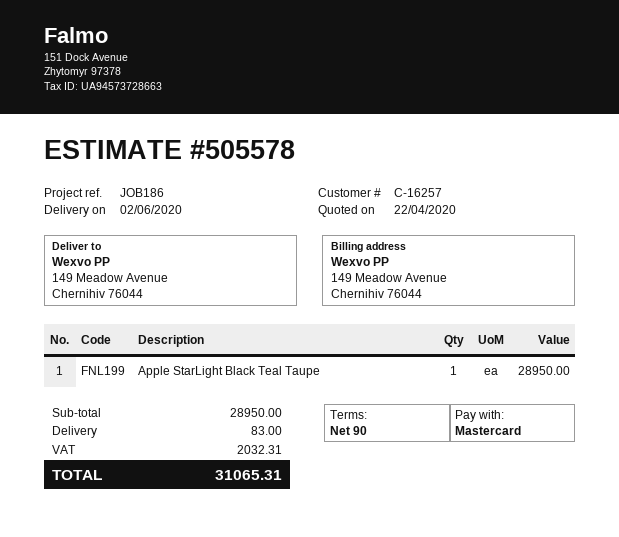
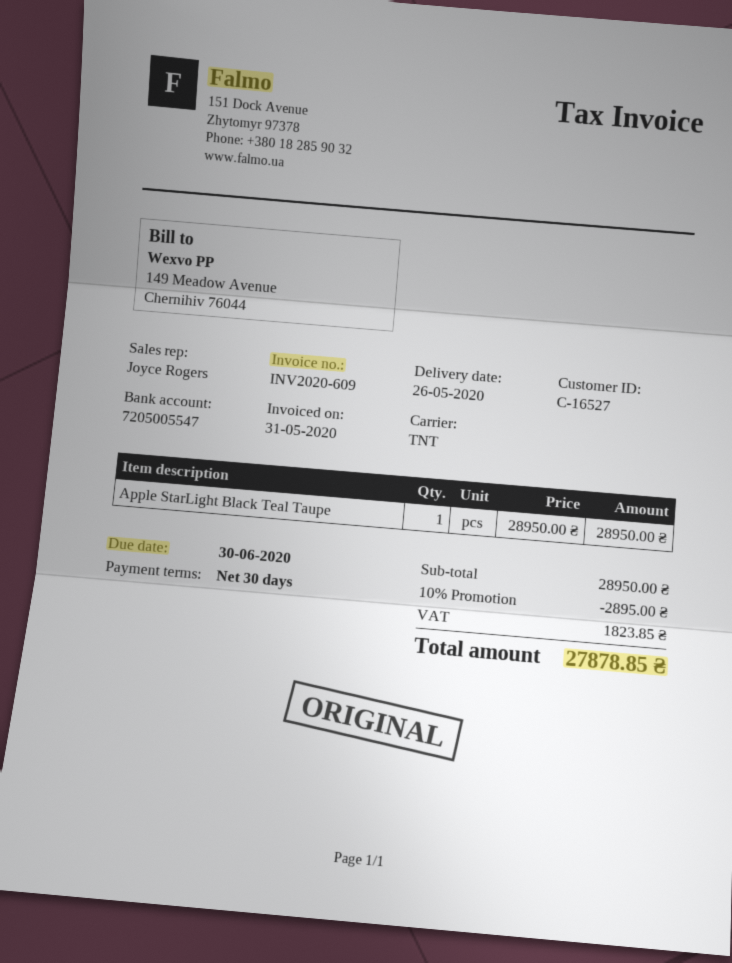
delivery date: 2020-06-02 -> 2020-05-26
payment terms: 90 days -> 30 days
customer number: C-16257 -> C-16527
discount: none -> 10% = 2895.00
shipping: 83.00 -> none
tax: 2032.31 -> 1823.85
total: 31065.31 -> 27878.85

